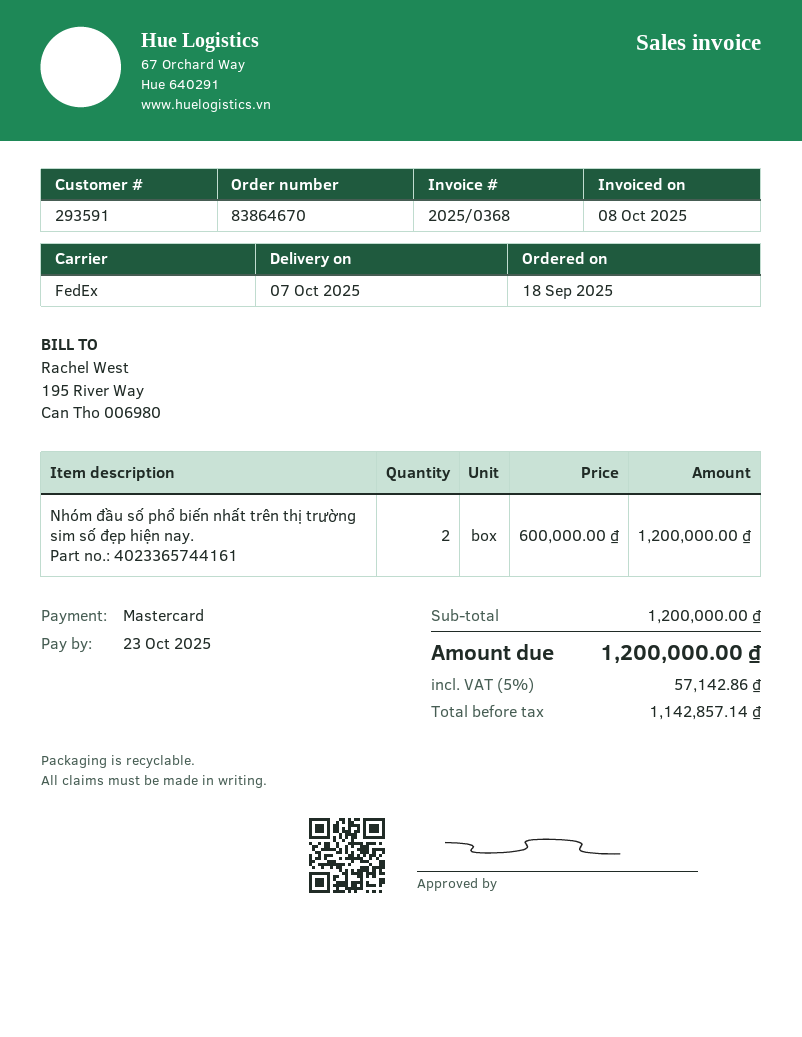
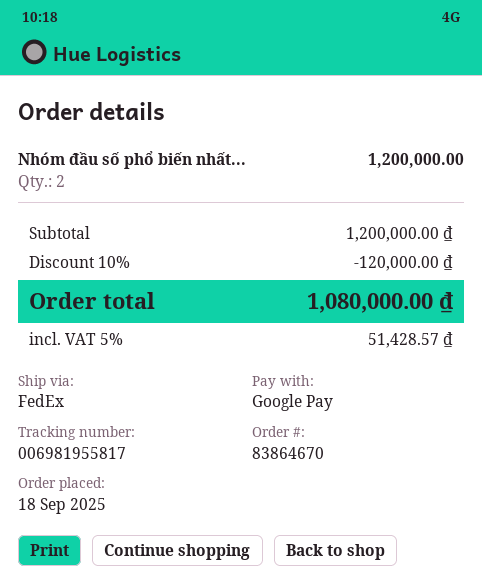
payment method: Mastercard -> Google Pay
discount: none -> 10% = 120000.00
tax: 5% = 57142.86 -> 5% = 51428.57
total: 1200000.00 -> 1080000.00

